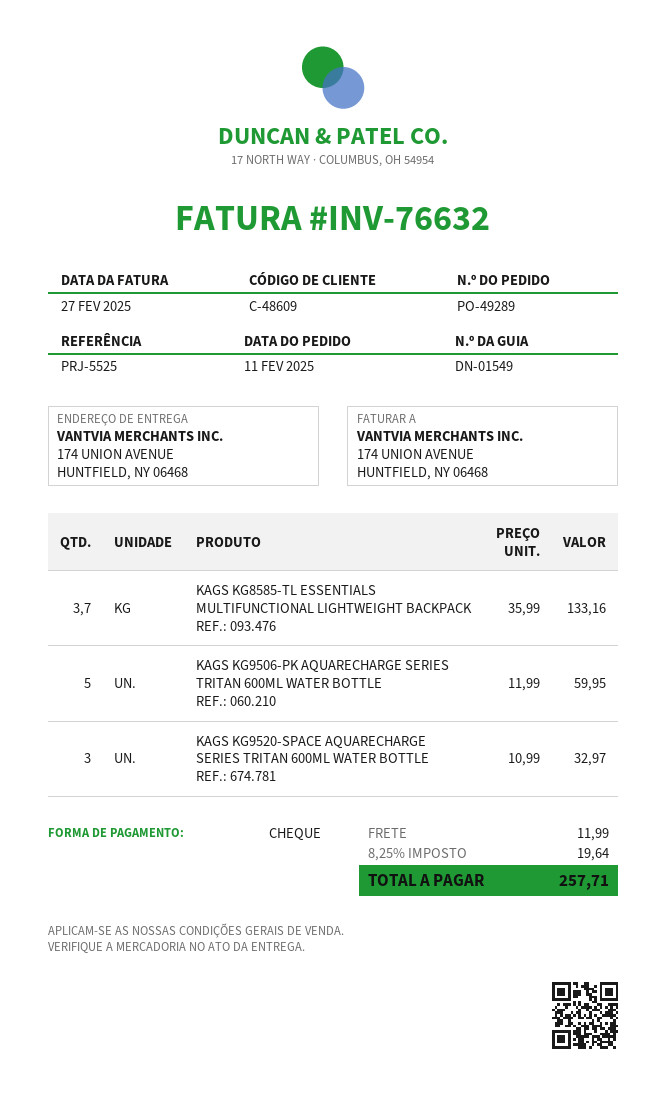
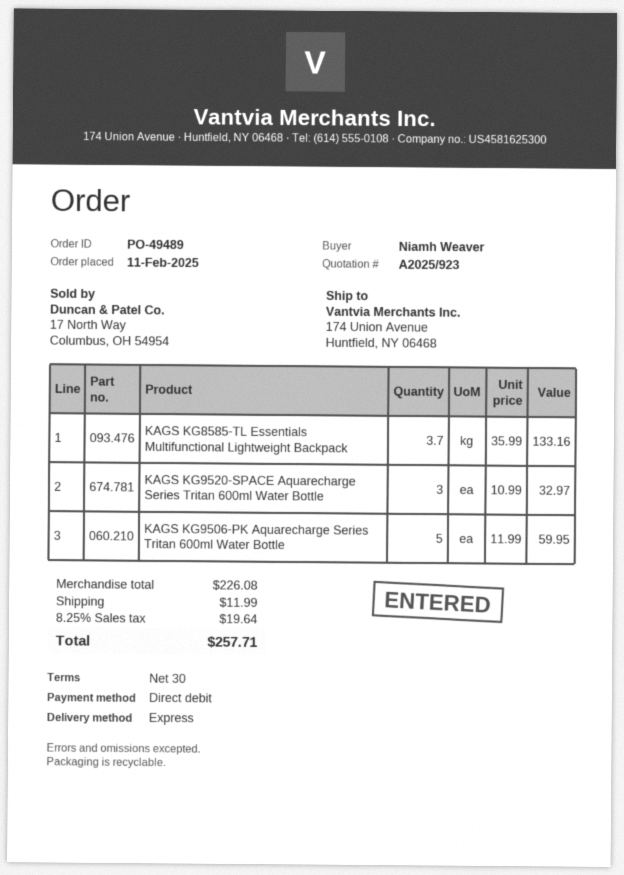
order number: PO-49289 -> PO-49489
payment method: cheque -> direct debit

